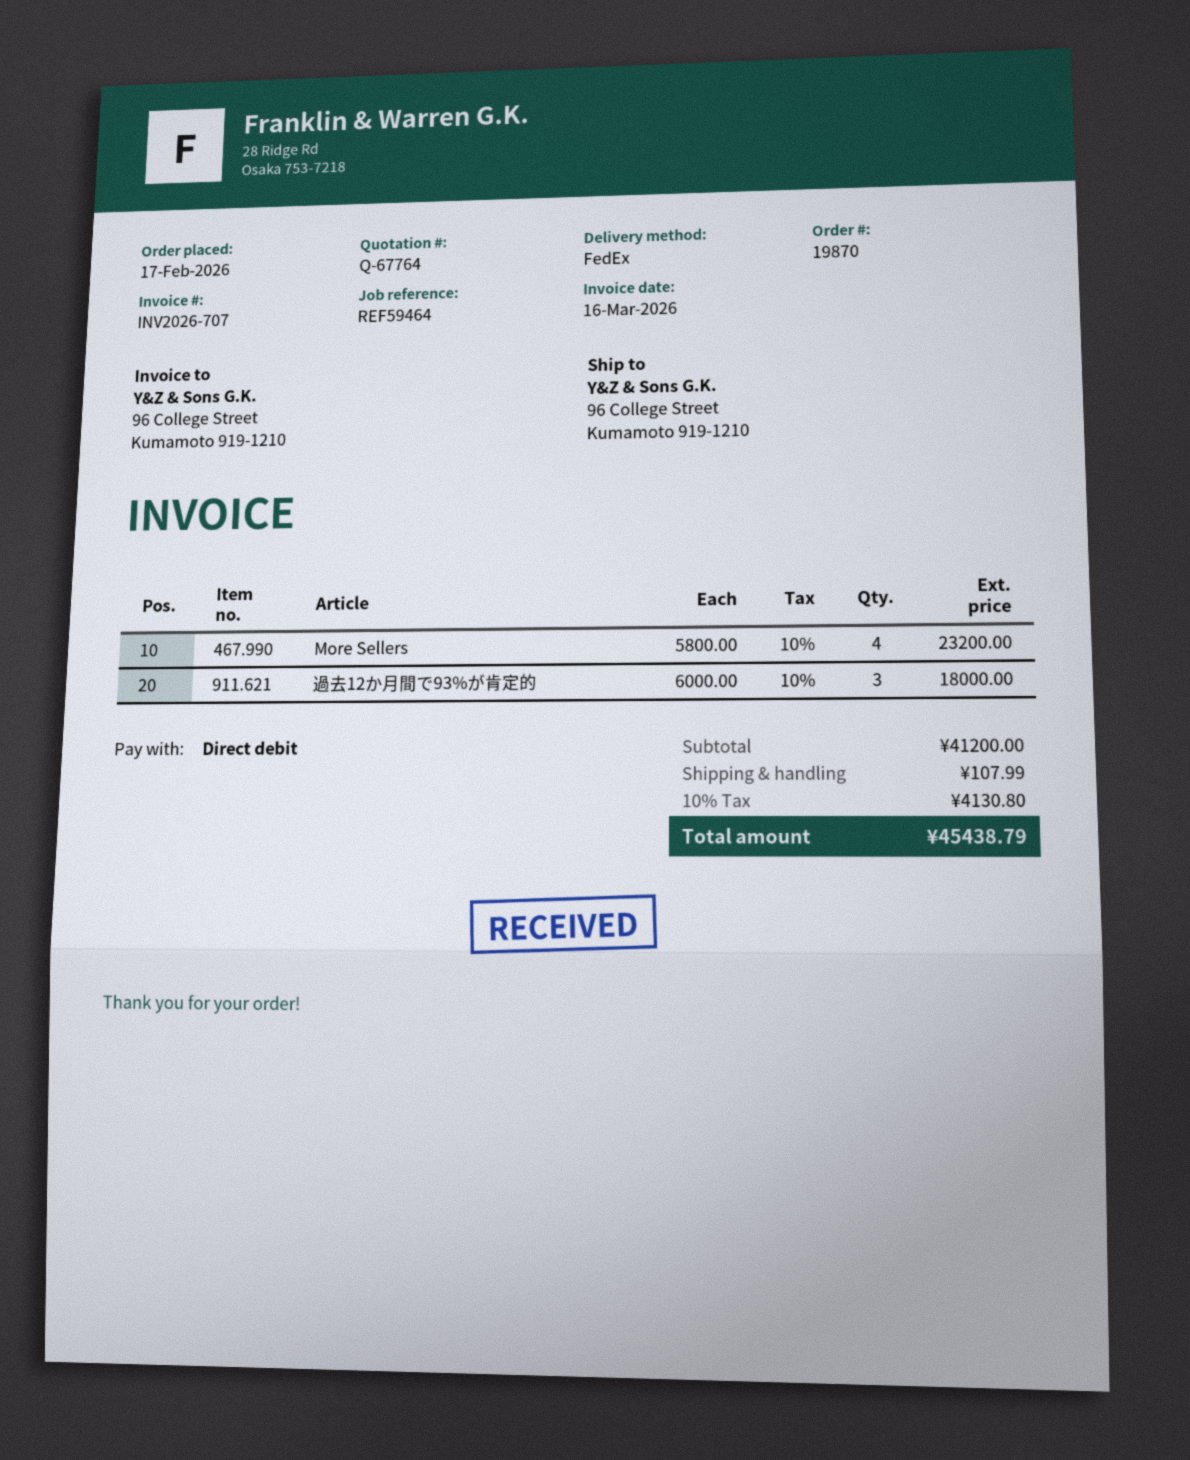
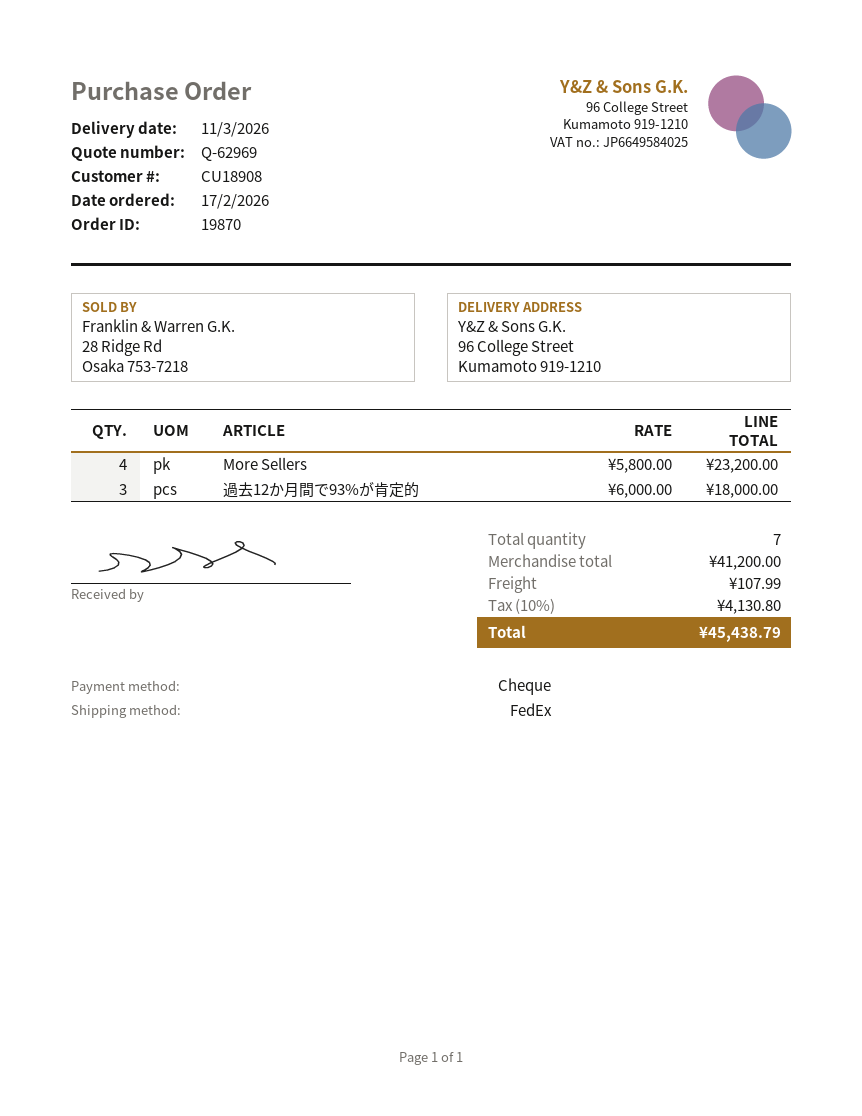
quote number: Q-67764 -> Q-62969
payment method: direct debit -> cheque

